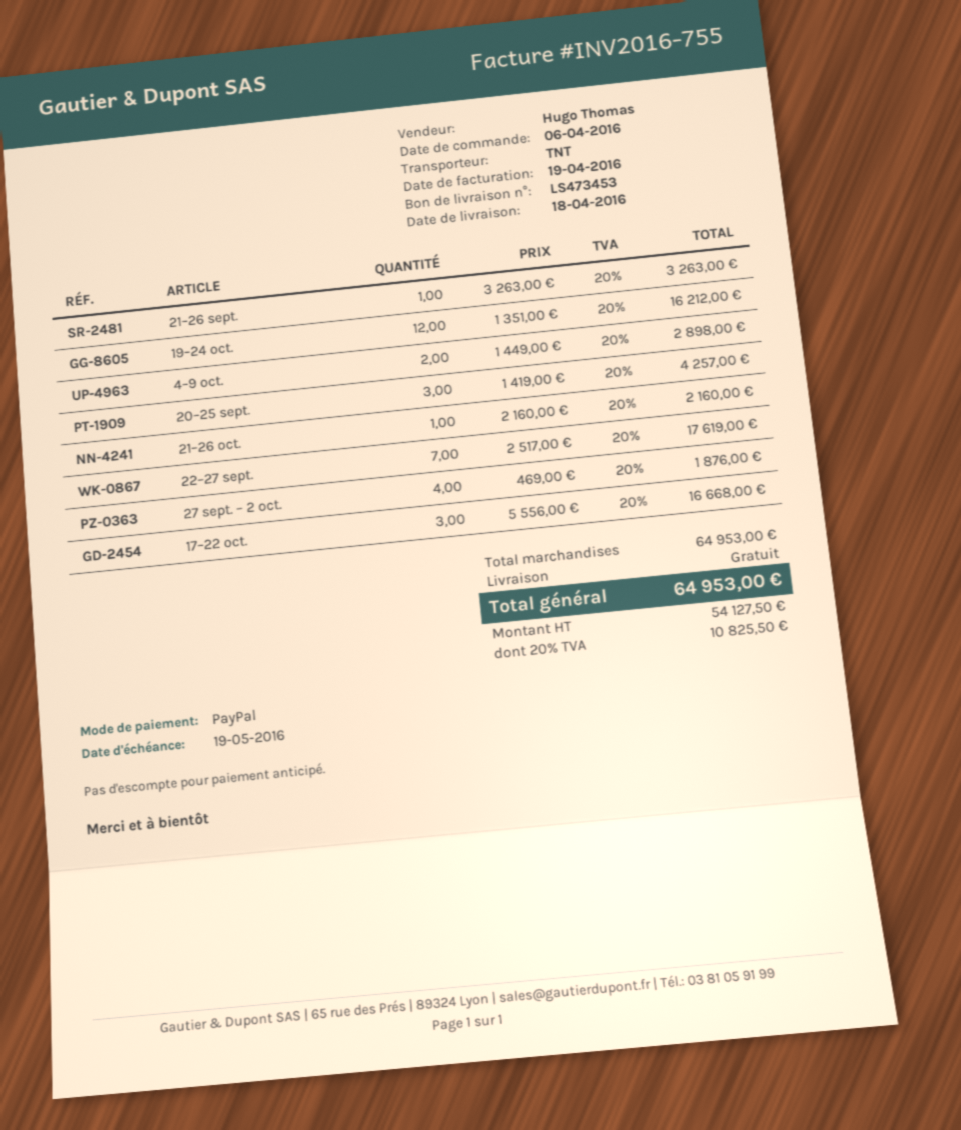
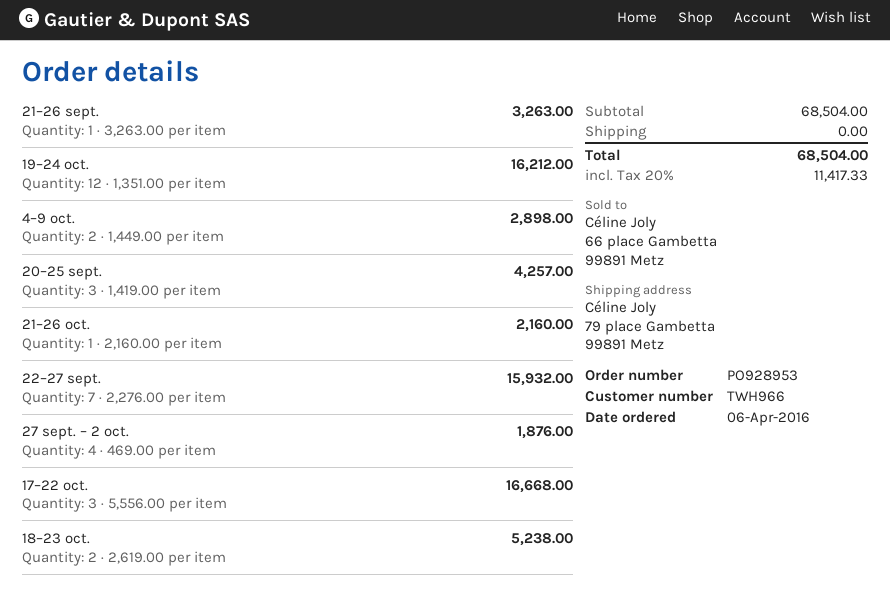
22–27 sept.: 7 x 2517.00 = 17619.00 -> 7 x 2276.00 = 15932.00
18–23 oct.: none -> 2 x 2619.00 = 5238.00
subtotal: 64953.00 -> 68504.00
tax: 20% = 10825.50 -> 20% = 11417.33
total: 64953.00 -> 68504.00

